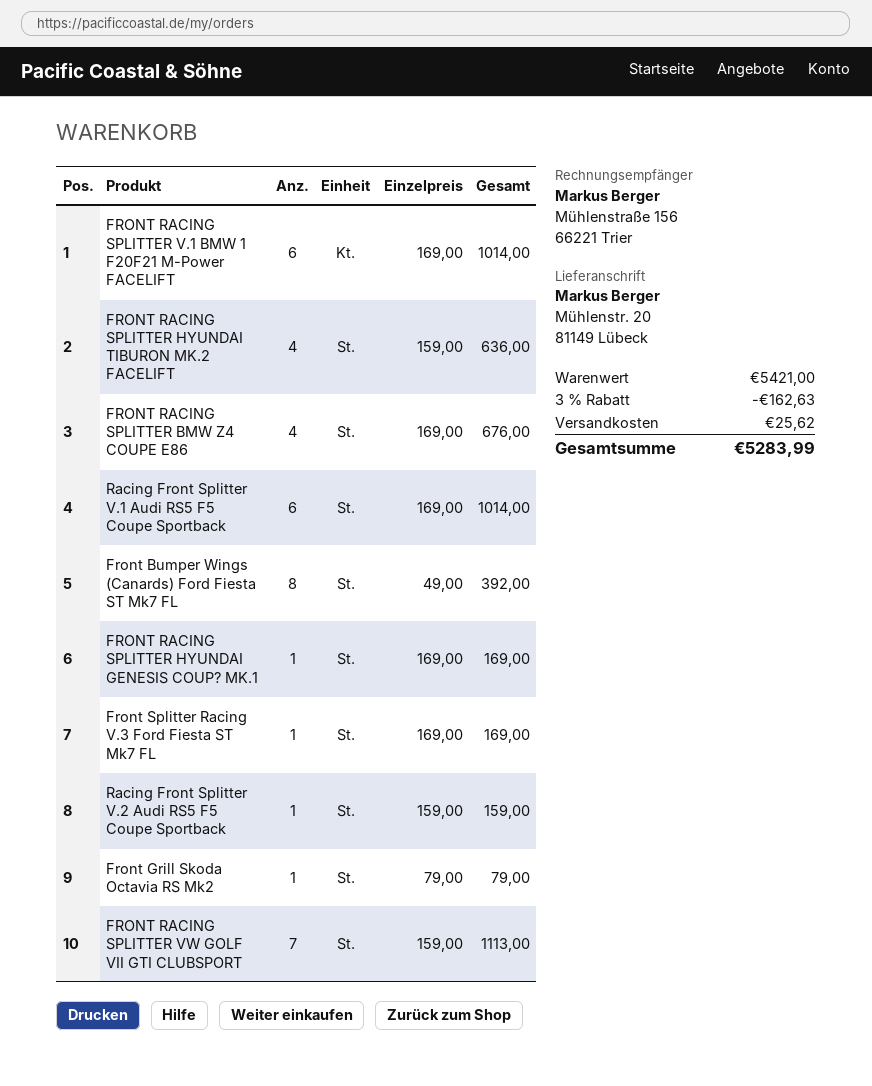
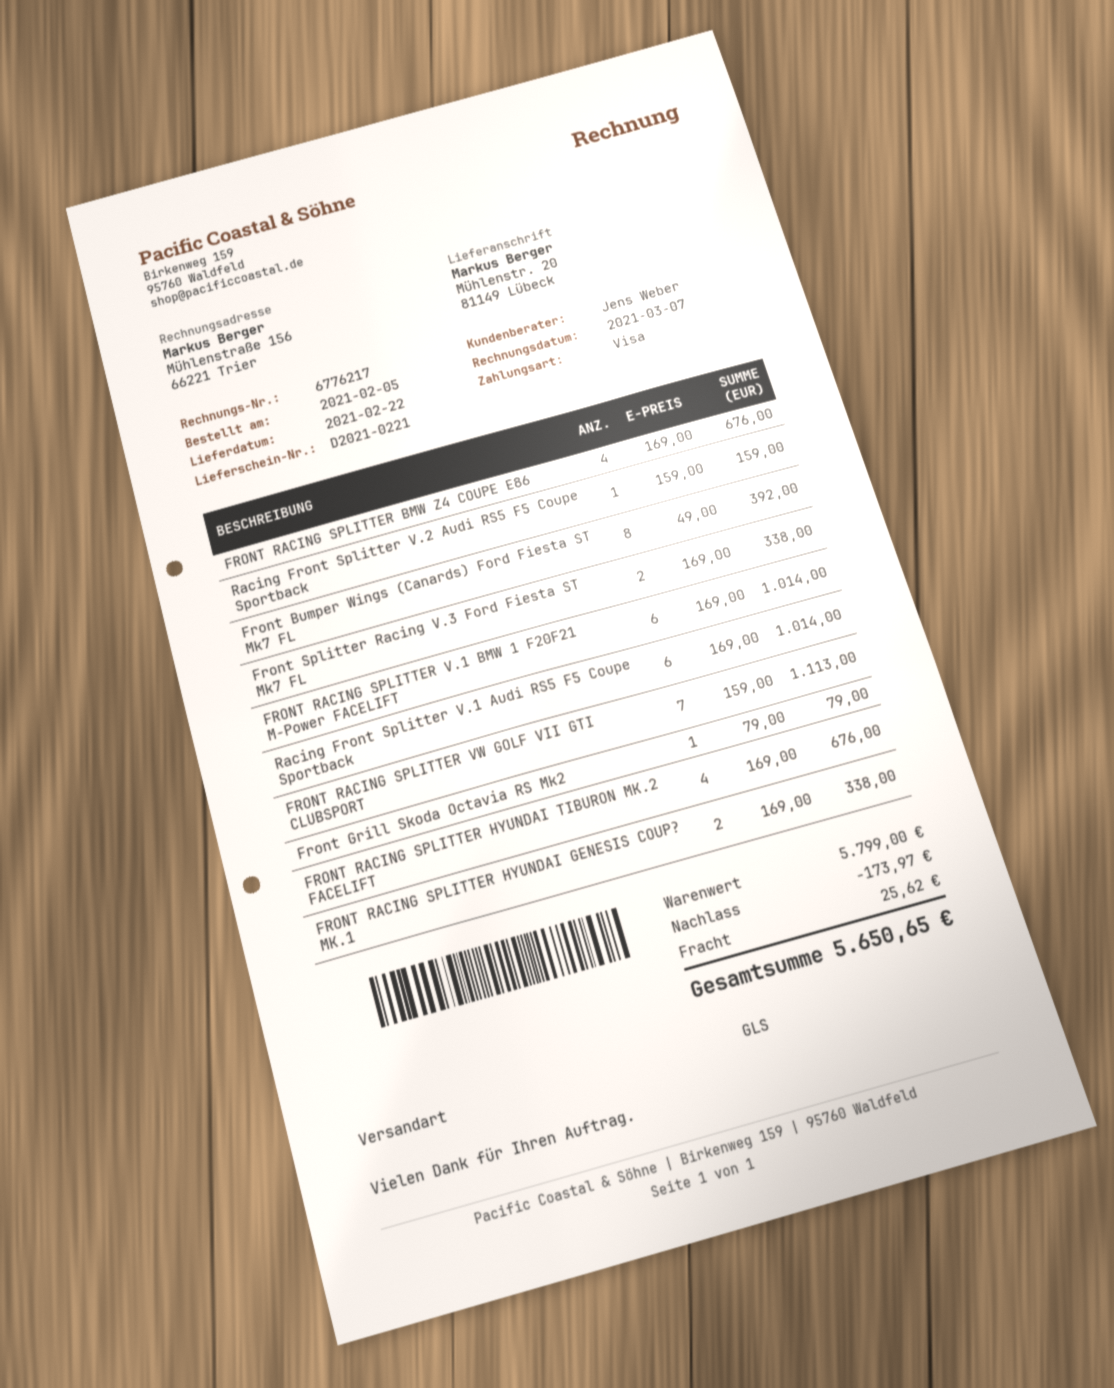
FRONT RACING SPLITTER HYUNDAI TIBURON MK.2 FACELIFT: 4 x 159.00 = 636.00 -> 4 x 169.00 = 676.00
FRONT RACING SPLITTER HYUNDAI GENESIS COUP? MK.1: 1 x 169.00 = 169.00 -> 2 x 169.00 = 338.00
Front Splitter Racing V.3 Ford Fiesta ST Mk7 FL: 1 x 169.00 = 169.00 -> 2 x 169.00 = 338.00
subtotal: 5421.00 -> 5799.00
discount: 162.63 -> 173.97
total: 5283.99 -> 5650.65

